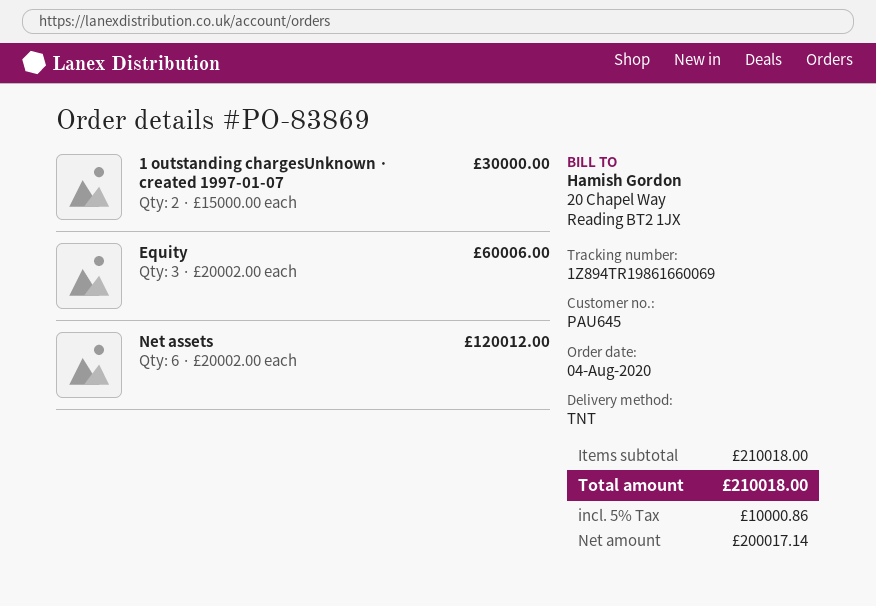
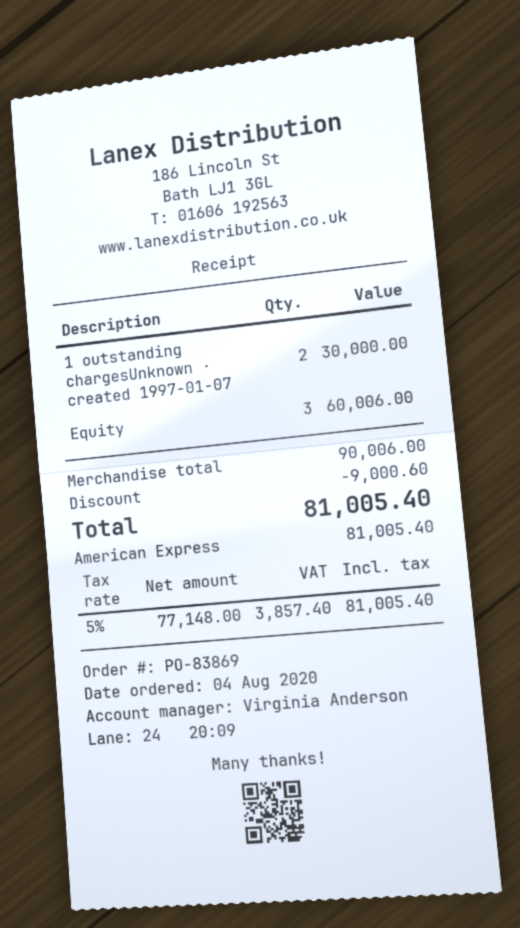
Net assets: 6 for 120012.00 -> none
subtotal: 210018.00 -> 90006.00
discount: none -> 9000.60
net: 200017.14 -> 77148.00
tax: 5% = 10000.86 -> 5% = 3857.40
total: 210018.00 -> 81005.40

